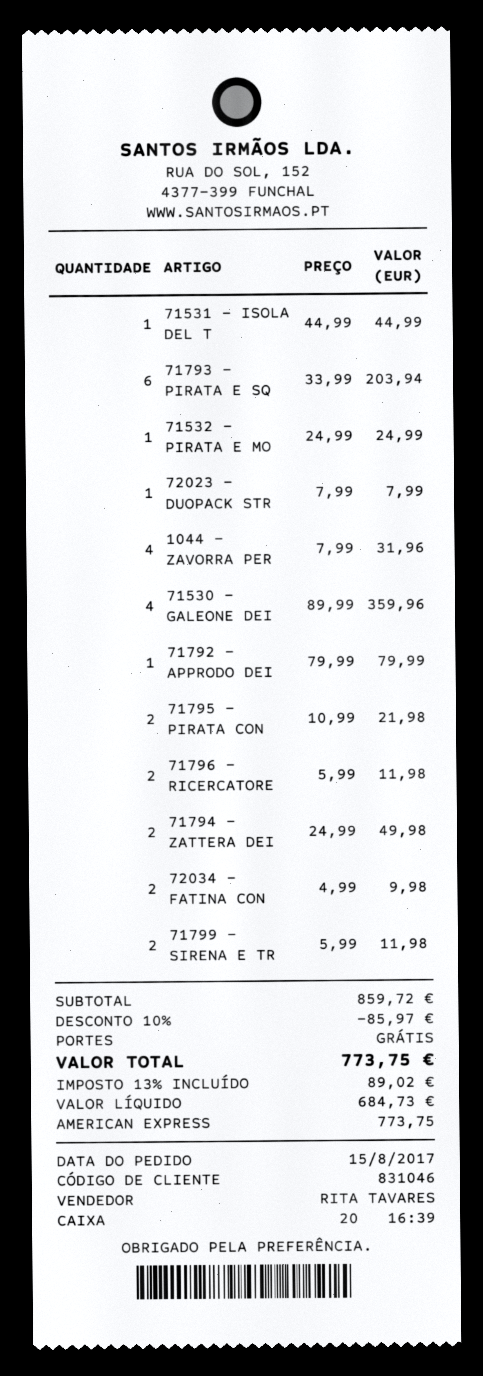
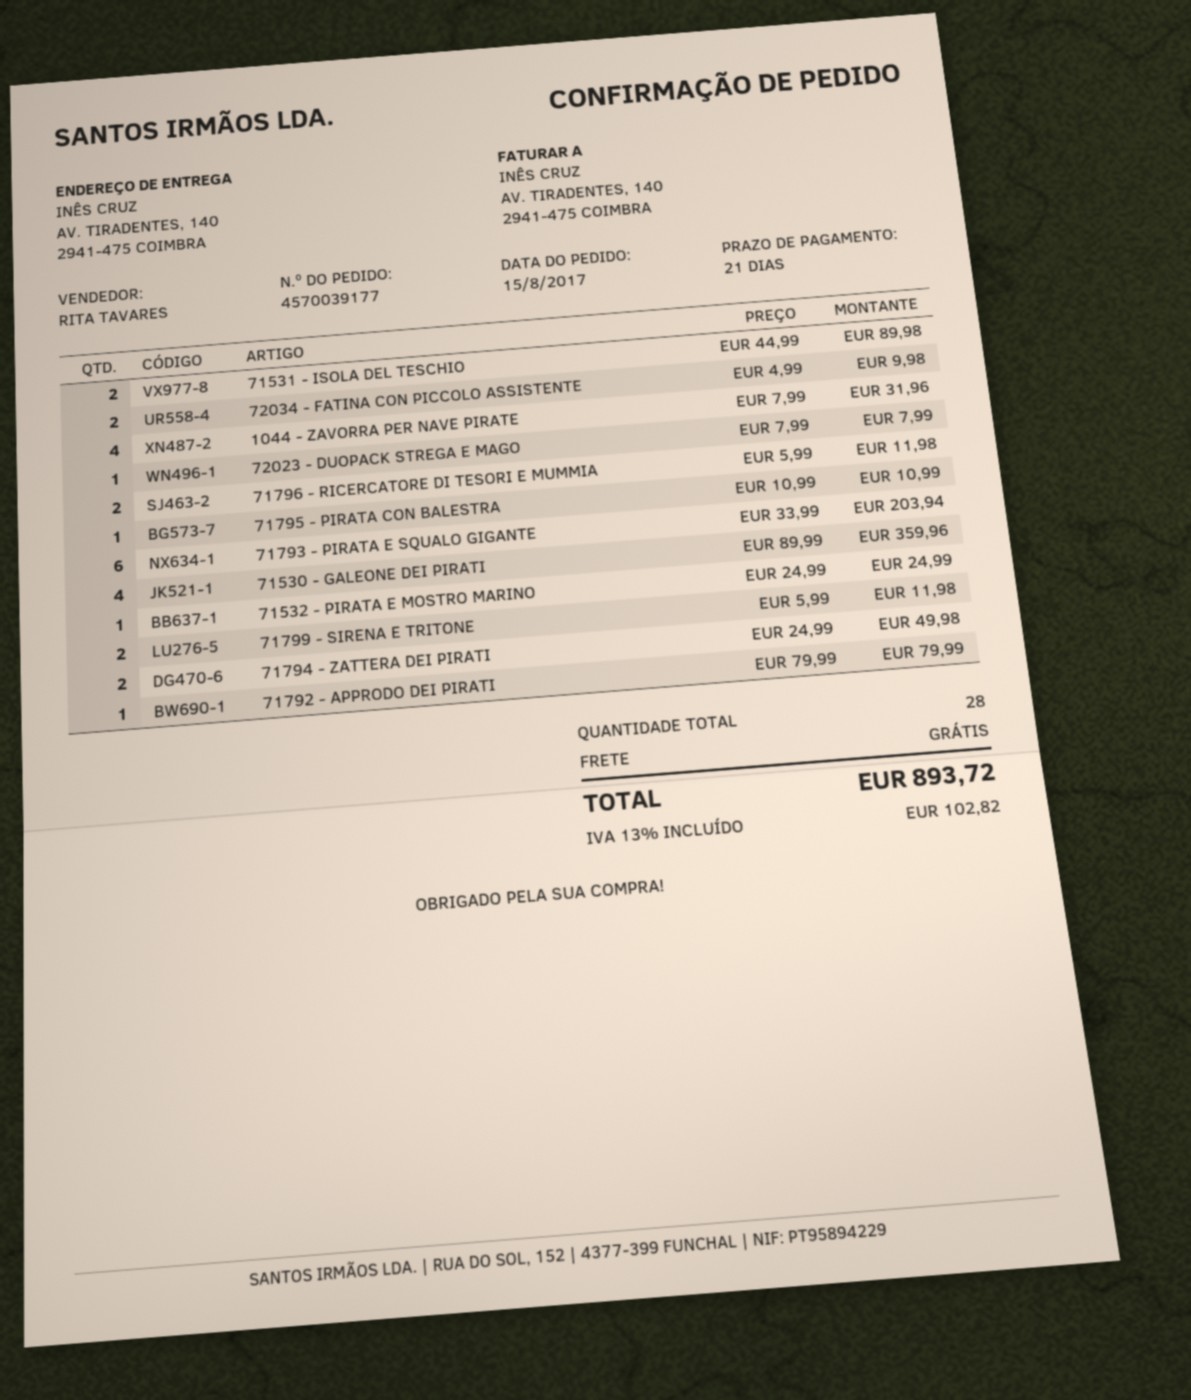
71531 - ISOLA DEL T: 1 x 44.99 = 44.99 -> 2 x 44.99 = 89.98
71795 - PIRATA CON: 2 x 10.99 = 21.98 -> 1 x 10.99 = 10.99
discount: 10% = 85.97 -> none
tax: 13% = 89.02 -> 13% = 102.82
total: 773.75 -> 893.72

